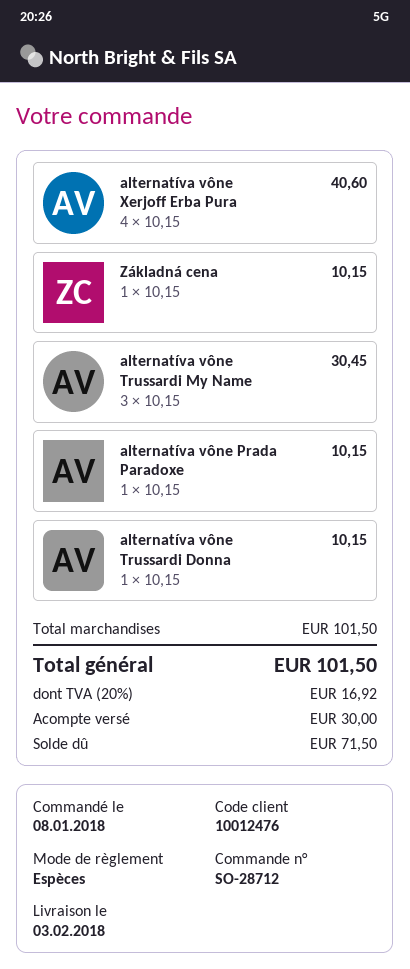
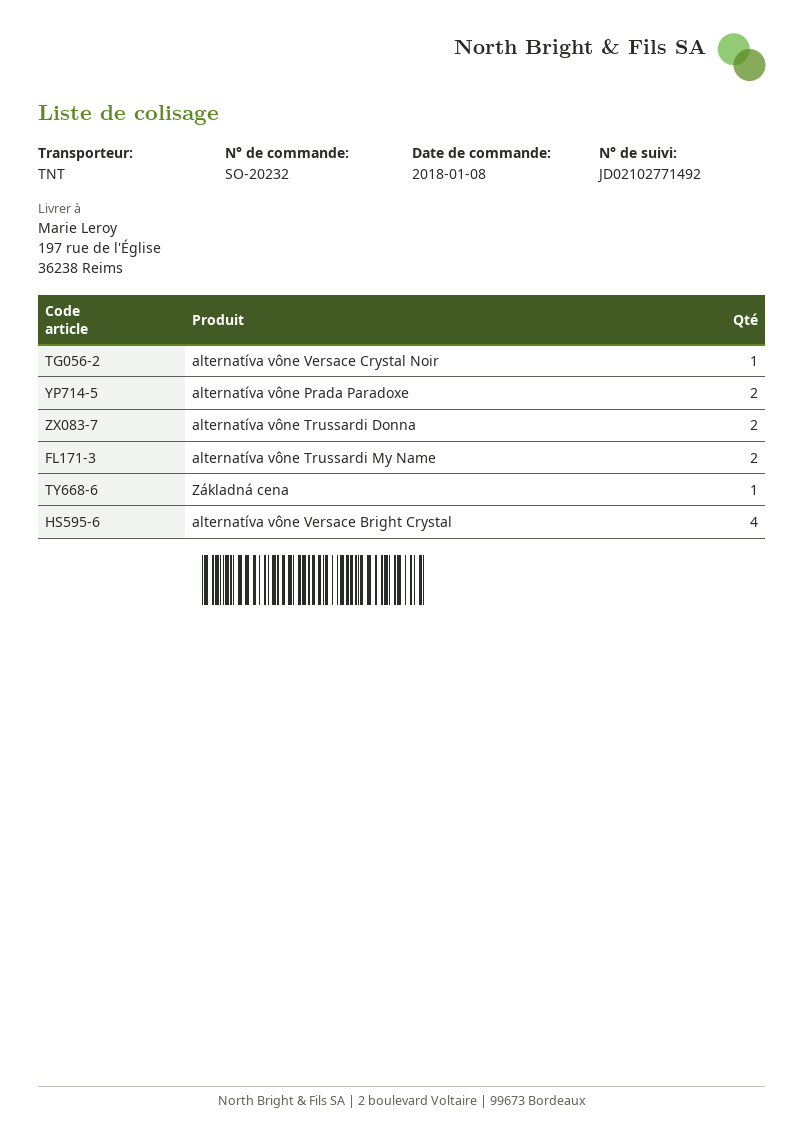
order number: SO-28712 -> SO-20232
alternatíva vône Xerjoff Erba Pura: 4 -> none
alternatíva vône Trussardi My Name: 3 -> 2
alternatíva vône Prada Paradoxe: 1 -> 2
alternatíva vône Trussardi Donna: 1 -> 2
alternatíva vône Versace Crystal Noir: none -> 1
alternatíva vône Versace Bright Crystal: none -> 4

